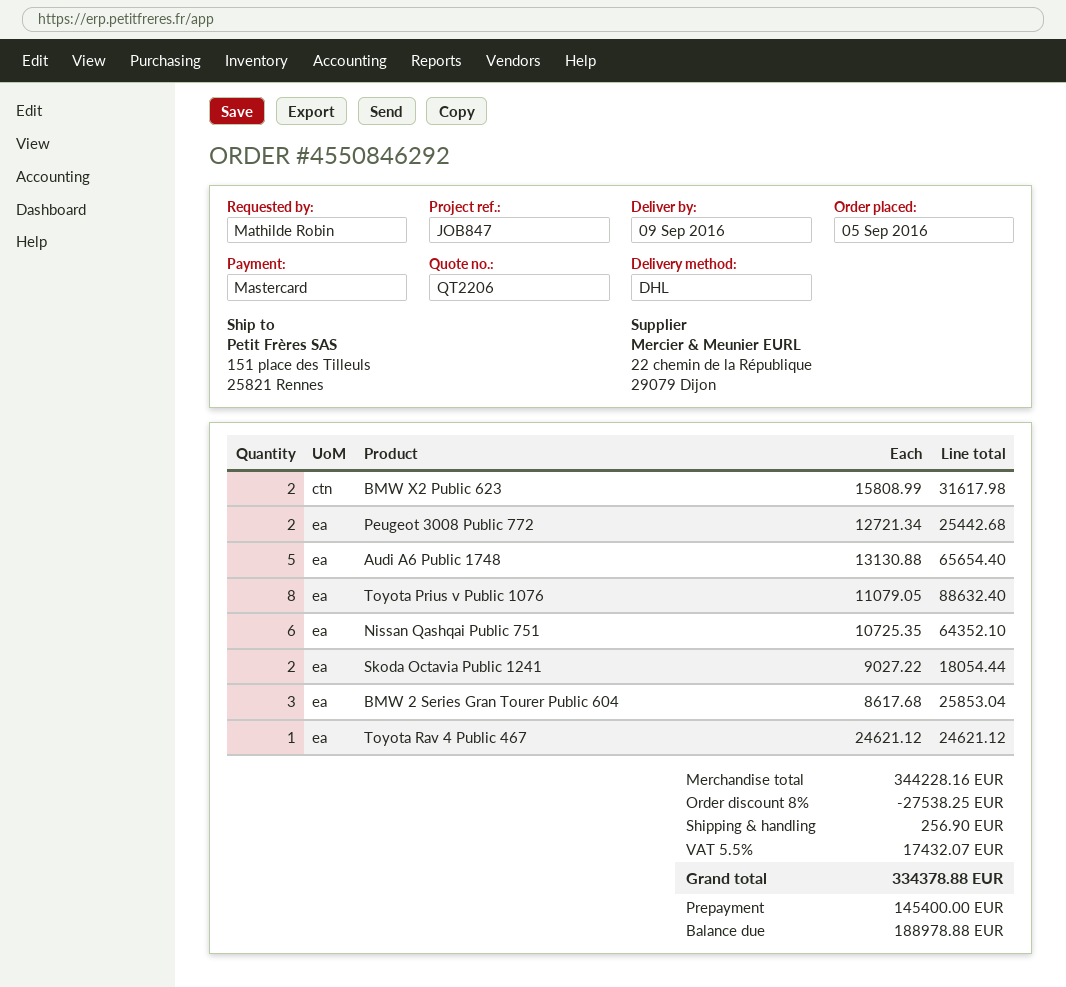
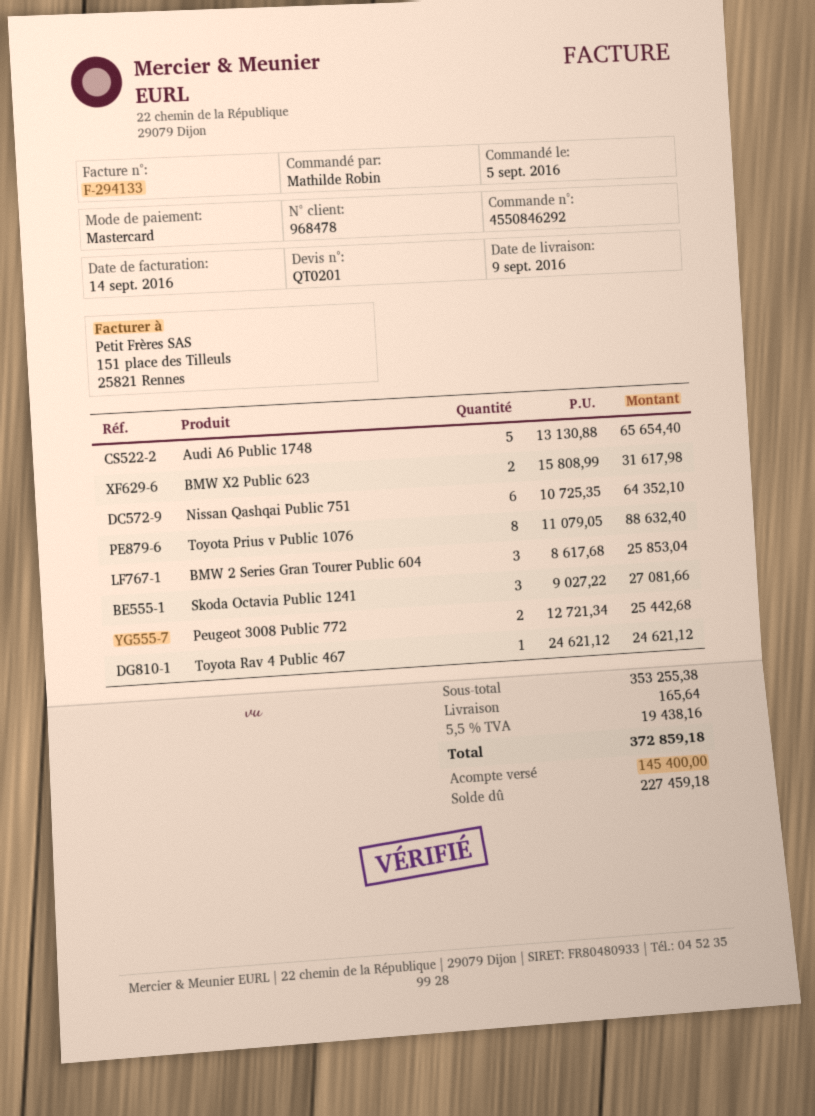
quote number: QT2206 -> QT0201
Skoda Octavia Public 1241: 2 x 9027.22 = 18054.44 -> 3 x 9027.22 = 27081.66
subtotal: 344228.16 -> 353255.38
discount: 8% = 27538.25 -> none
shipping: 256.90 -> 165.64
tax: 5.5% = 17432.07 -> 5.5% = 19438.16
total: 334378.88 -> 372859.18
balance: 188978.88 -> 227459.18

